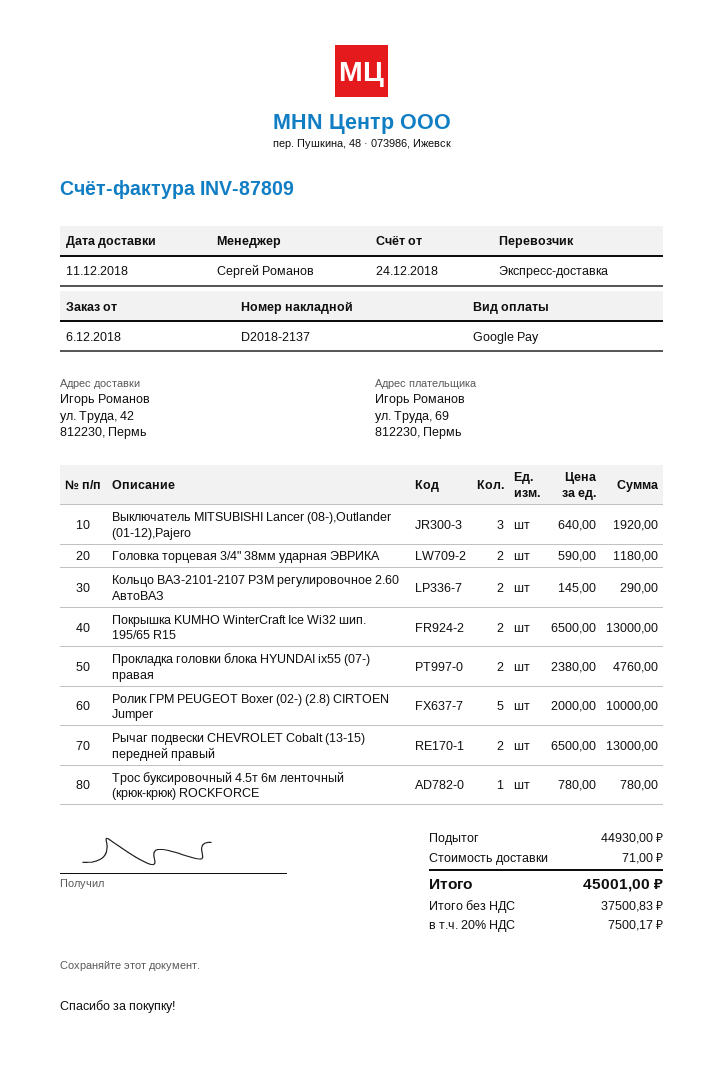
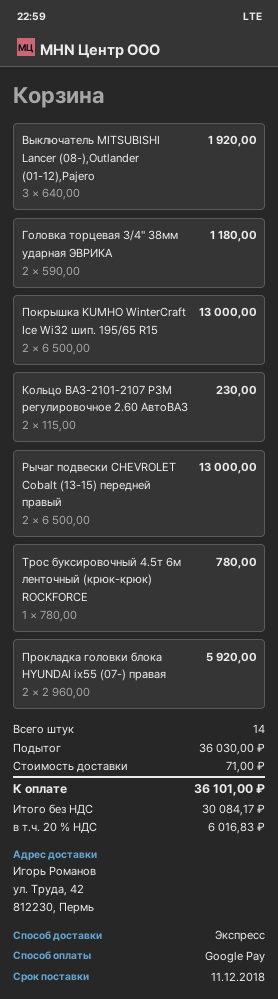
Кольцо ВАЗ-2101-2107 РЗМ регулировочное 2.60 АвтоВАЗ: 2 x 145.00 = 290.00 -> 2 x 115.00 = 230.00
Прокладка головки блока HYUNDAI ix55 (07-) правая: 2 x 2380.00 = 4760.00 -> 2 x 2960.00 = 5920.00
Ролик ГРМ PEUGEOT Boxer (02-) (2.8) CIRTOEN Jumper: 5 x 2000.00 = 10000.00 -> none
subtotal: 44930.00 -> 36030.00
net: 37500.83 -> 30084.17
tax: 20% = 7500.17 -> 20% = 6016.83
total: 45001.00 -> 36101.00

